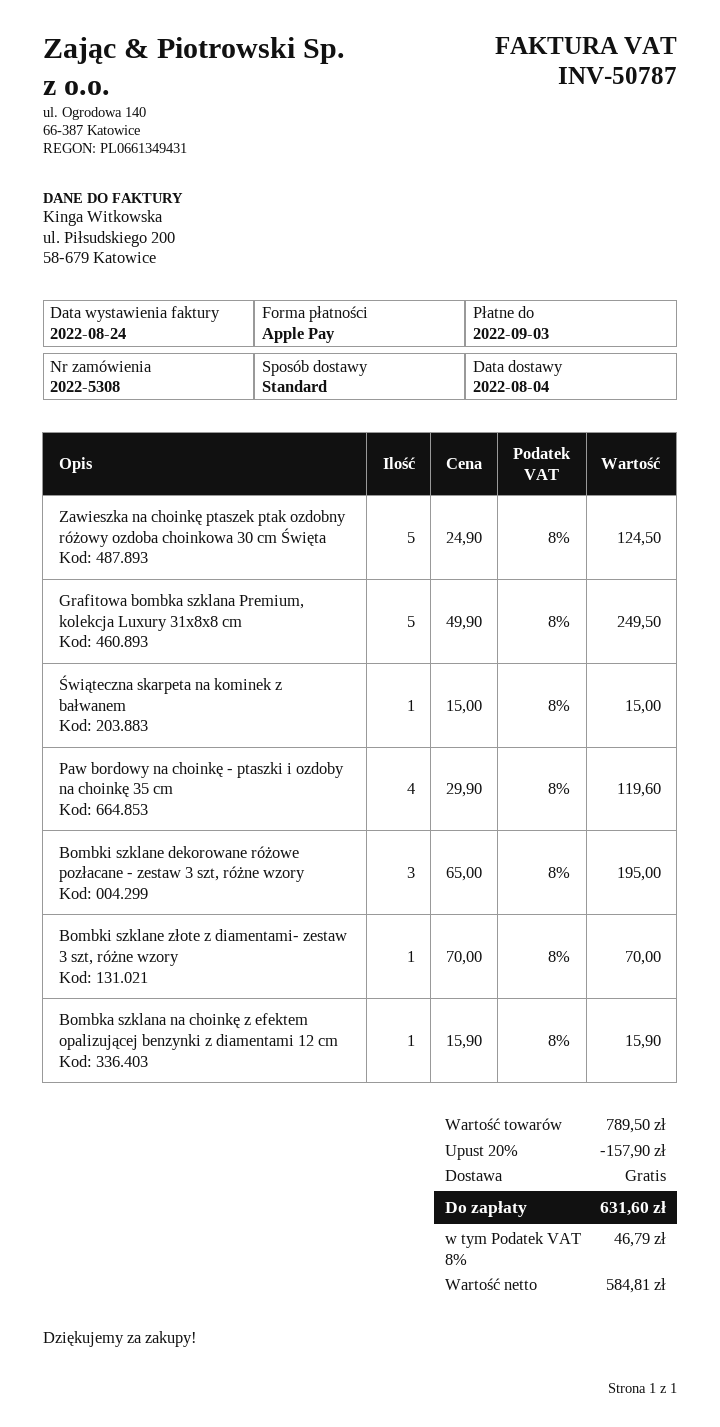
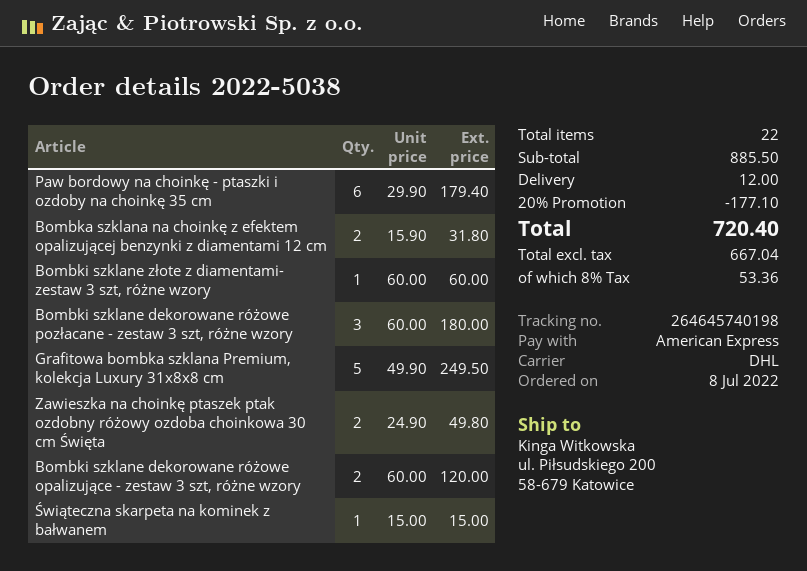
order number: 2022-5308 -> 2022-5038
payment method: Apple Pay -> American Express
shipping method: standard -> DHL
Zawieszka na choinkę ptaszek ptak ozdobny różowy ozdoba choinkowa 30 cm Święta: 5 x 24.90 = 124.50 -> 2 x 24.90 = 49.80
Paw bordowy na choinkę - ptaszki i ozdoby na choinkę 35 cm: 4 x 29.90 = 119.60 -> 6 x 29.90 = 179.40
Bombki szklane dekorowane różowe pozłacane - zestaw 3 szt, różne wzory: 3 x 65.00 = 195.00 -> 3 x 60.00 = 180.00
Bombki szklane złote z diamentami- zestaw 3 szt, różne wzory: 1 x 70.00 = 70.00 -> 1 x 60.00 = 60.00
Bombka szklana na choinkę z efektem opalizującej benzynki z diamentami 12 cm: 1 x 15.90 = 15.90 -> 2 x 15.90 = 31.80
Bombki szklane dekorowane różowe opalizujące - zestaw 3 szt, różne wzory: none -> 2 x 60.00 = 120.00
subtotal: 789.50 -> 885.50
discount: 20% = 157.90 -> 20% = 177.10
shipping: 0.00 -> 12.00
net: 584.81 -> 667.04
tax: 8% = 46.79 -> 8% = 53.36
total: 631.60 -> 720.40

